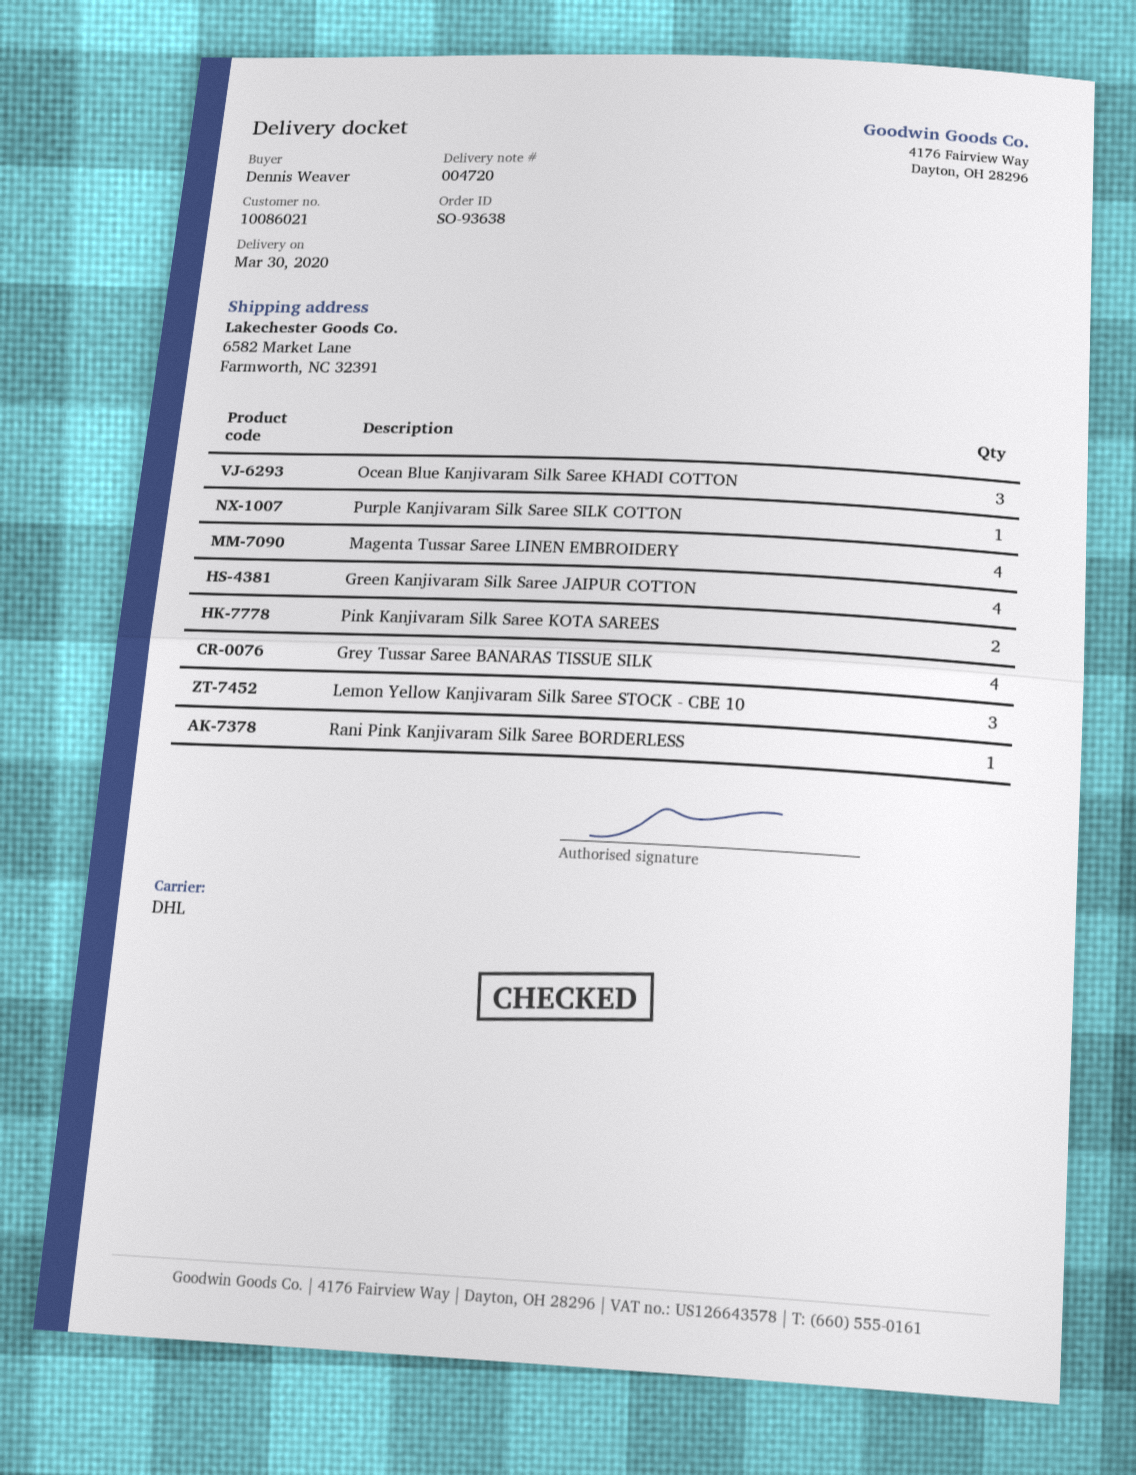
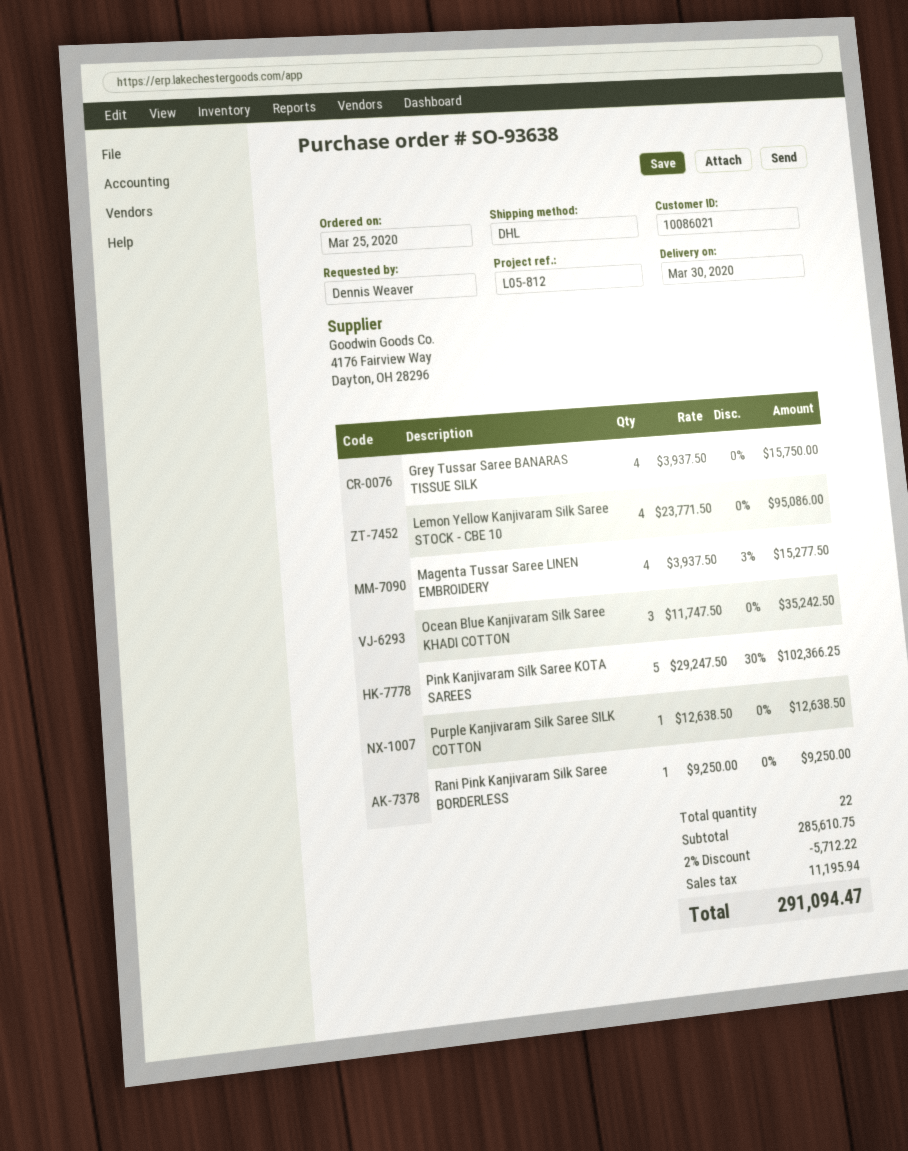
Green Kanjivaram Silk Saree JAIPUR COTTON: 4 -> none
Pink Kanjivaram Silk Saree KOTA SAREES: 2 -> 5
Lemon Yellow Kanjivaram Silk Saree STOCK - CBE 10: 3 -> 4

